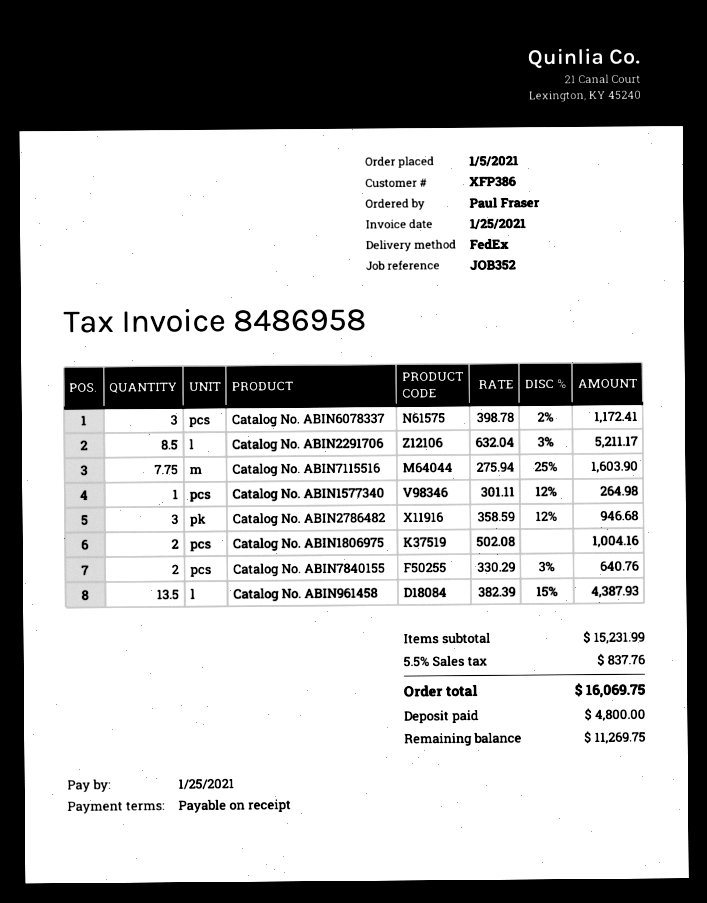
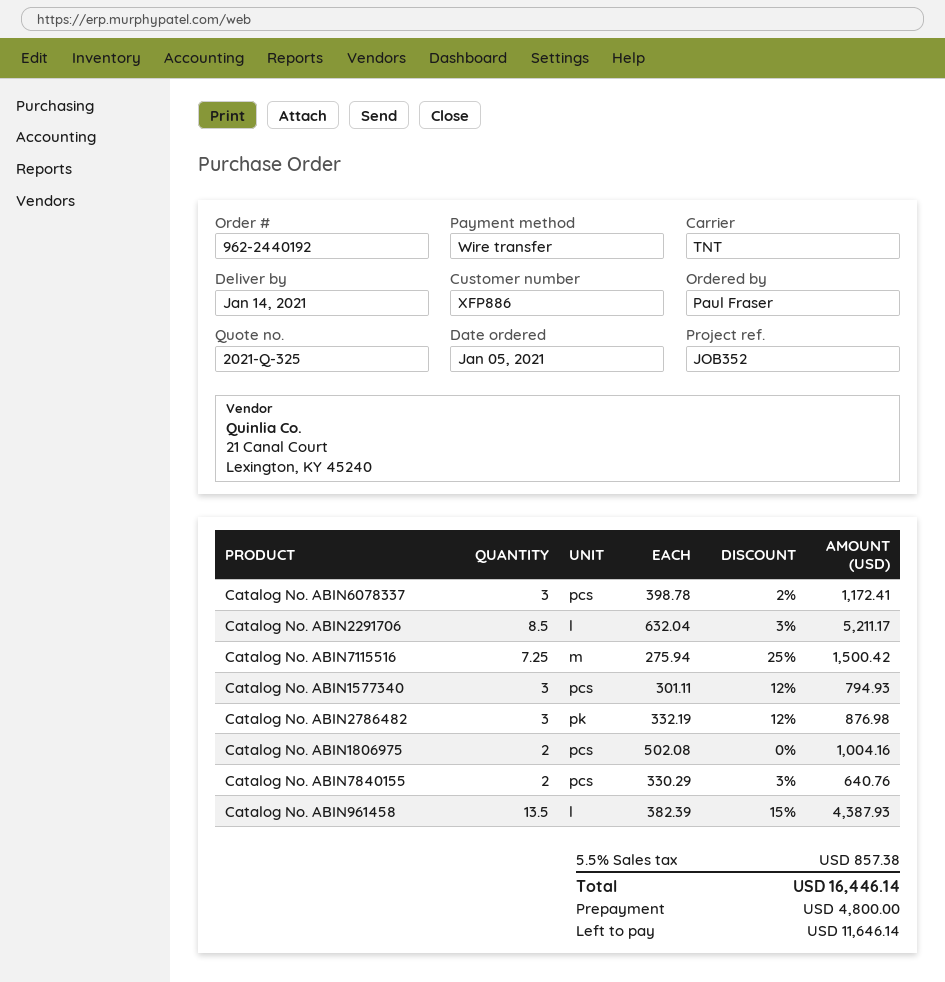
customer number: XFP386 -> XFP886
shipping method: FedEx -> TNT
Catalog No. ABIN7115516: 7.75 x 275.94 - 25% = 1603.90 -> 7.25 x 275.94 - 25% = 1500.42
Catalog No. ABIN1577340: 1 x 301.11 - 12% = 264.98 -> 3 x 301.11 - 12% = 794.93
Catalog No. ABIN2786482: 3 x 358.59 - 12% = 946.68 -> 3 x 332.19 - 12% = 876.98
tax: 5.5% = 837.76 -> 5.5% = 857.38
total: 16069.75 -> 16446.14
balance: 11269.75 -> 11646.14

